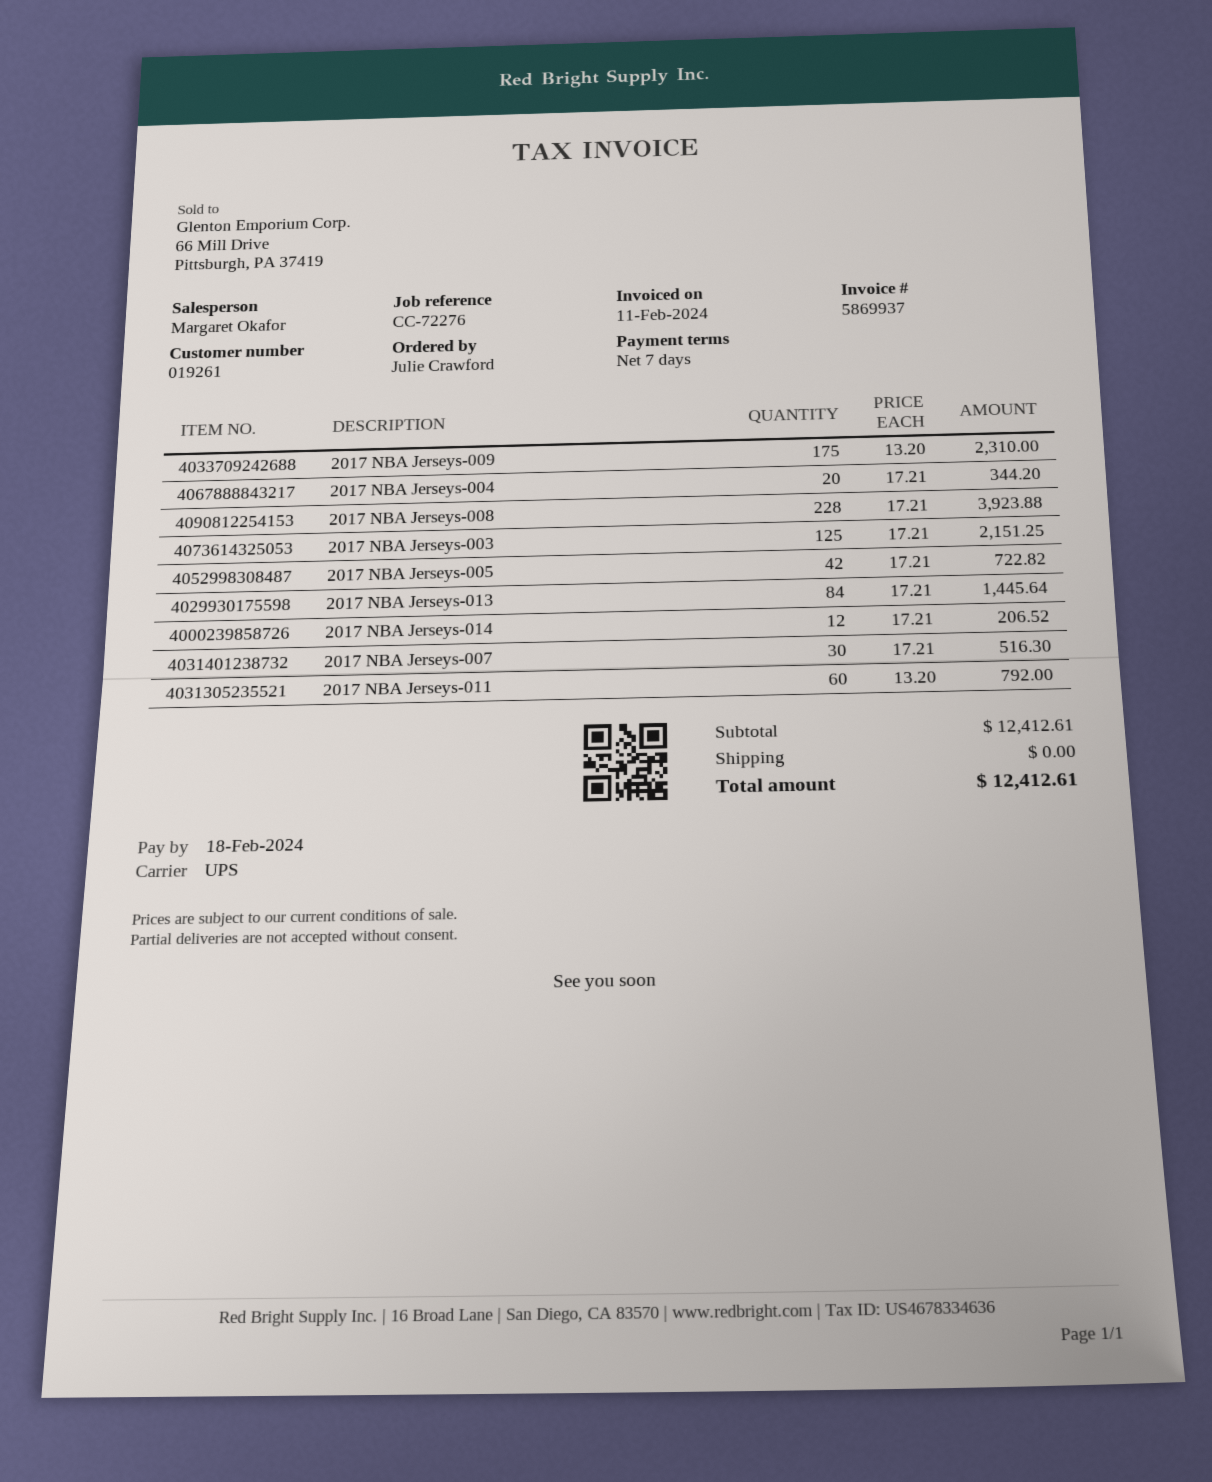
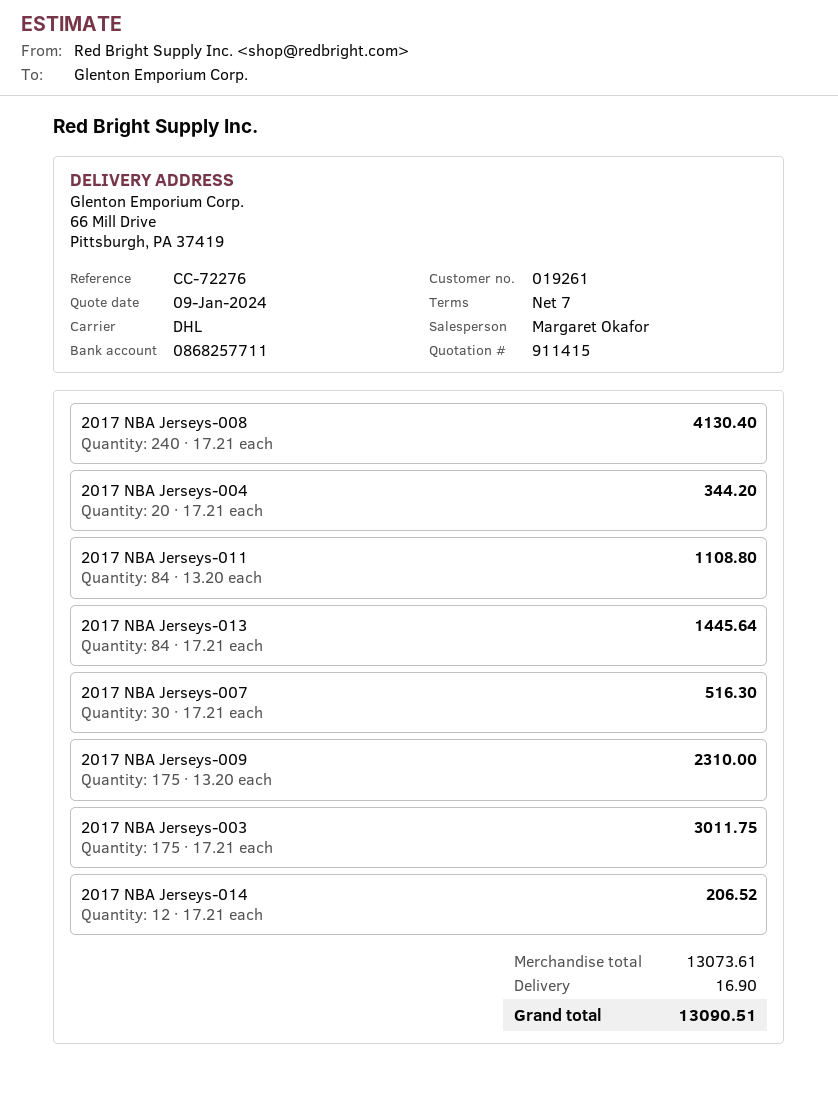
shipping method: UPS -> DHL
2017 NBA Jerseys-008: 228 x 17.21 = 3923.88 -> 240 x 17.21 = 4130.40
2017 NBA Jerseys-003: 125 x 17.21 = 2151.25 -> 175 x 17.21 = 3011.75
2017 NBA Jerseys-005: 42 x 17.21 = 722.82 -> none
2017 NBA Jerseys-011: 60 x 13.20 = 792.00 -> 84 x 13.20 = 1108.80
subtotal: 12412.61 -> 13073.61
shipping: 0.00 -> 16.90
total: 12412.61 -> 13090.51

